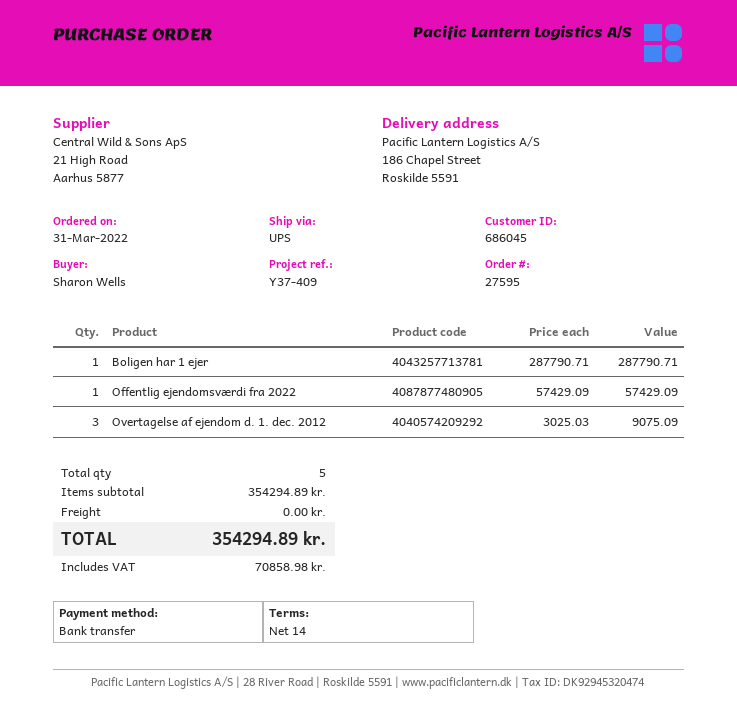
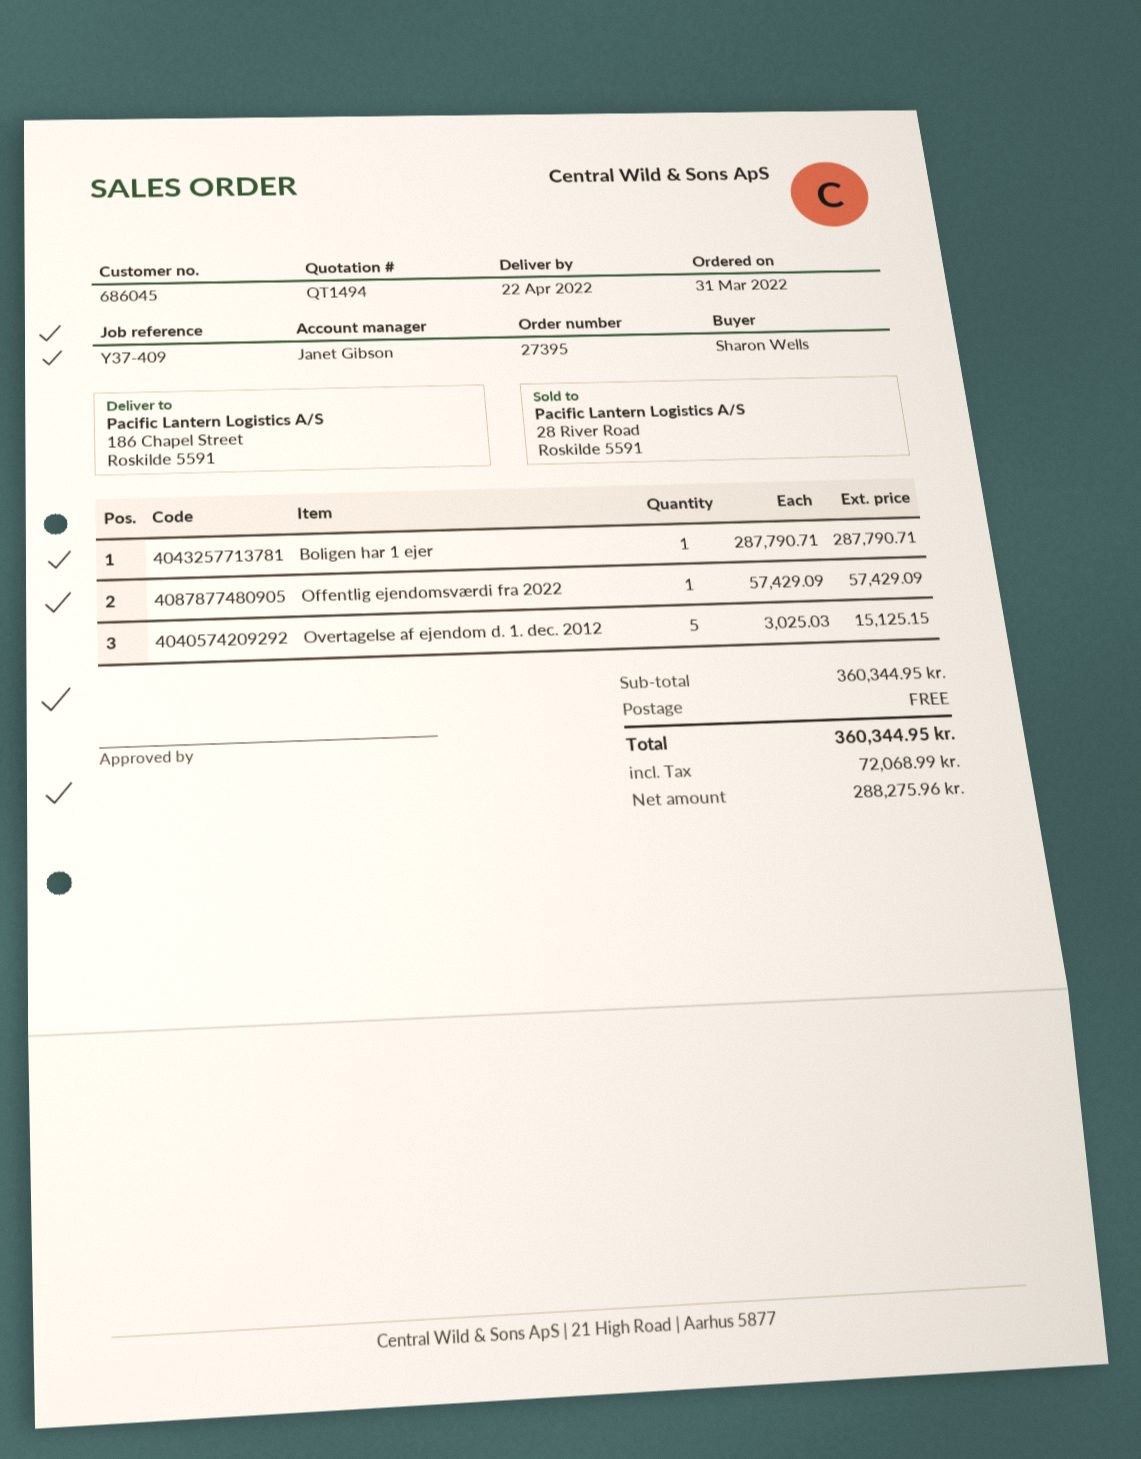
order number: 27595 -> 27395
Overtagelse af ejendom d. 1. dec. 2012: 3 x 3025.03 = 9075.09 -> 5 x 3025.03 = 15125.15
subtotal: 354294.89 -> 360344.95
tax: 70858.98 -> 72068.99
total: 354294.89 -> 360344.95

